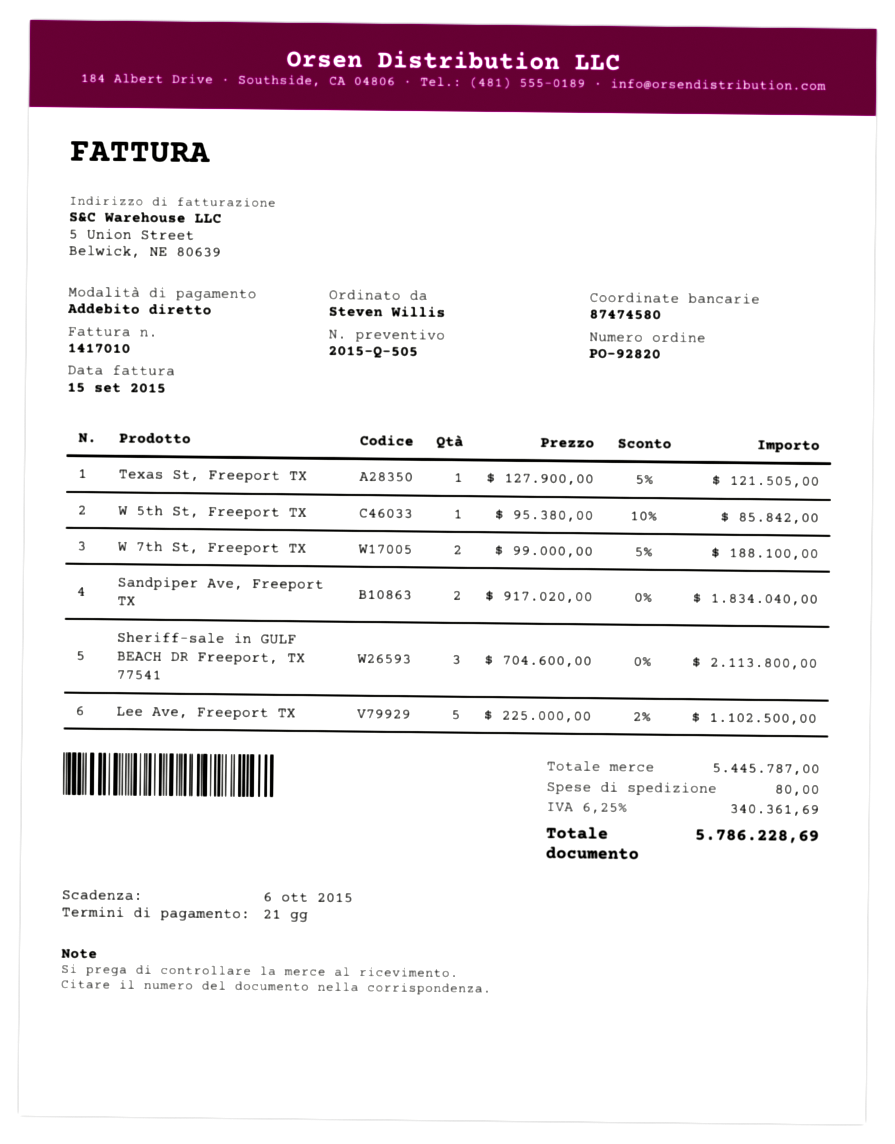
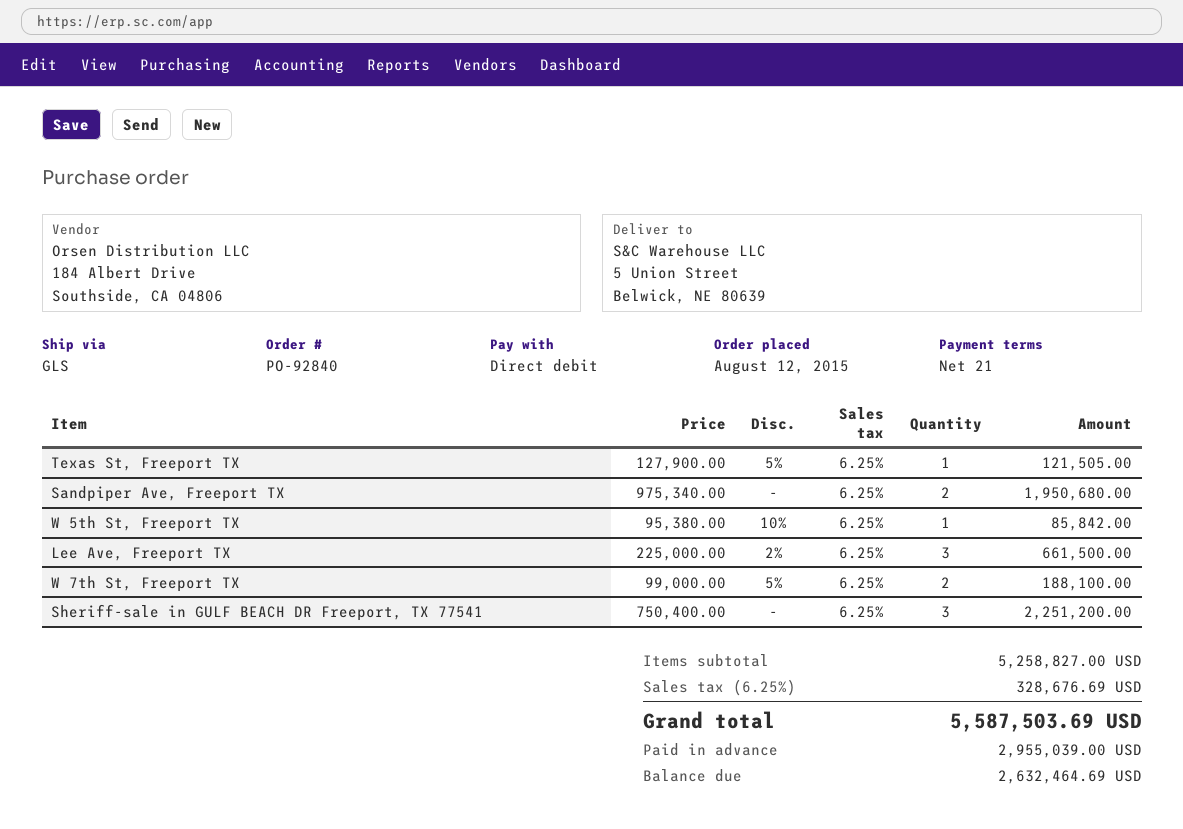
order number: PO-92820 -> PO-92840
Sandpiper Ave, Freeport TX: 2 x 917020.00 = 1834040.00 -> 2 x 975340.00 = 1950680.00
Sheriff-sale in GULF BEACH DR Freeport, TX 77541: 3 x 704600.00 = 2113800.00 -> 3 x 750400.00 = 2251200.00
Lee Ave, Freeport TX: 5 x 225000.00 - 2% = 1102500.00 -> 3 x 225000.00 - 2% = 661500.00
subtotal: 5445787.00 -> 5258827.00
shipping: 80.00 -> none
tax: 6.25% = 340361.69 -> 6.25% = 328676.69
total: 5786228.69 -> 5587503.69

